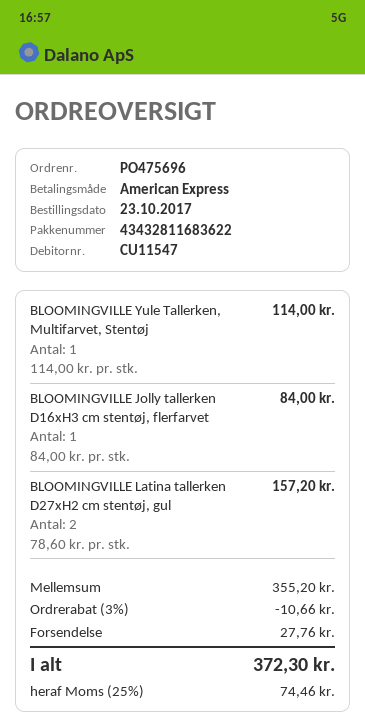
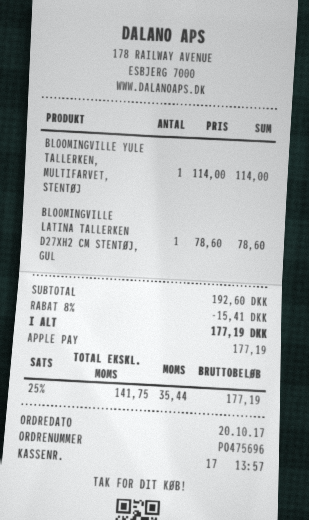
order date: 2017-10-23 -> 2017-10-20
payment method: American Express -> Apple Pay
BLOOMINGVILLE Jolly tallerken D16xH3 cm stentøj, flerfarvet: 1 x 84.00 = 84.00 -> none
BLOOMINGVILLE Latina tallerken D27xH2 cm stentøj, gul: 2 x 78.60 = 157.20 -> 1 x 78.60 = 78.60
subtotal: 355.20 -> 192.60
discount: 3% = 10.66 -> 8% = 15.41
shipping: 27.76 -> none
tax: 25% = 74.46 -> 25% = 35.44
total: 372.30 -> 177.19

